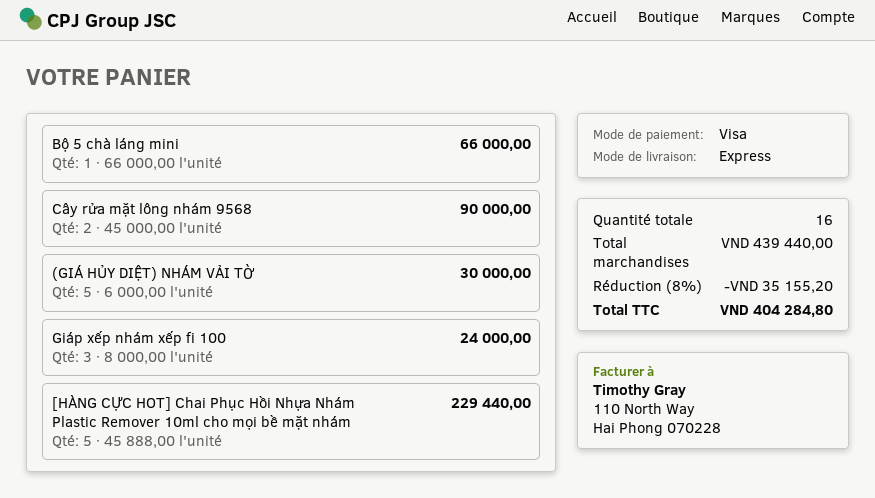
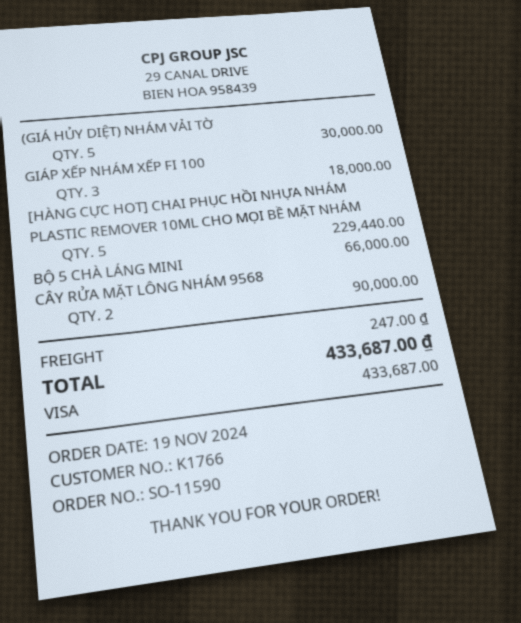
Giáp xếp nhám xếp fi 100: 3 for 24000.00 -> 3 for 18000.00
discount: 8% = 35155.20 -> none
shipping: none -> 247.00
total: 404284.80 -> 433687.00

